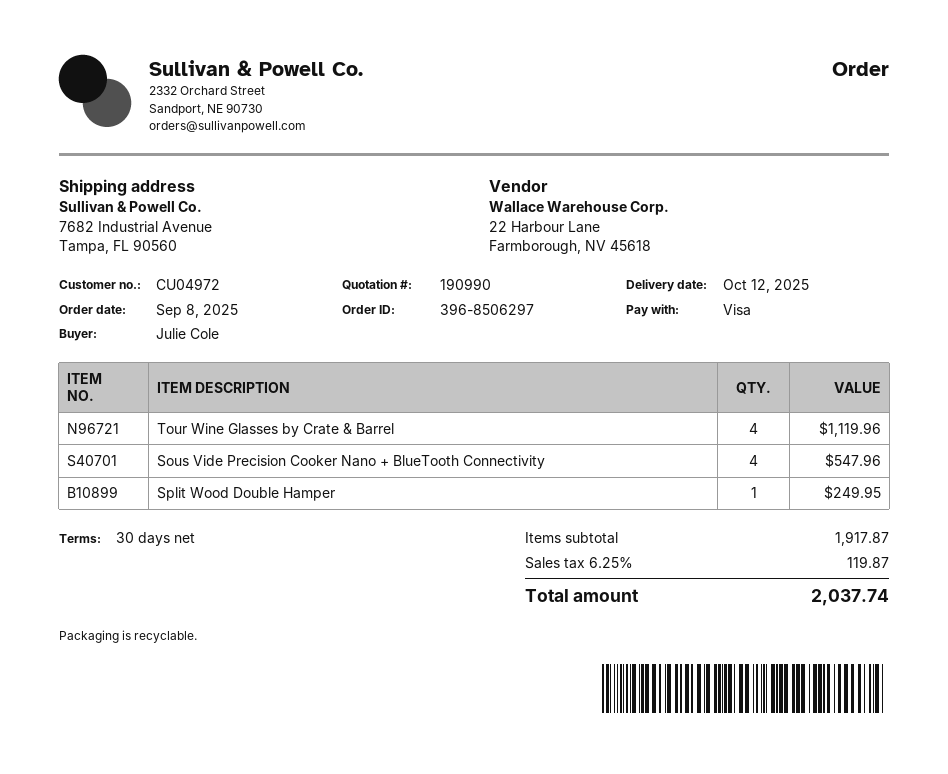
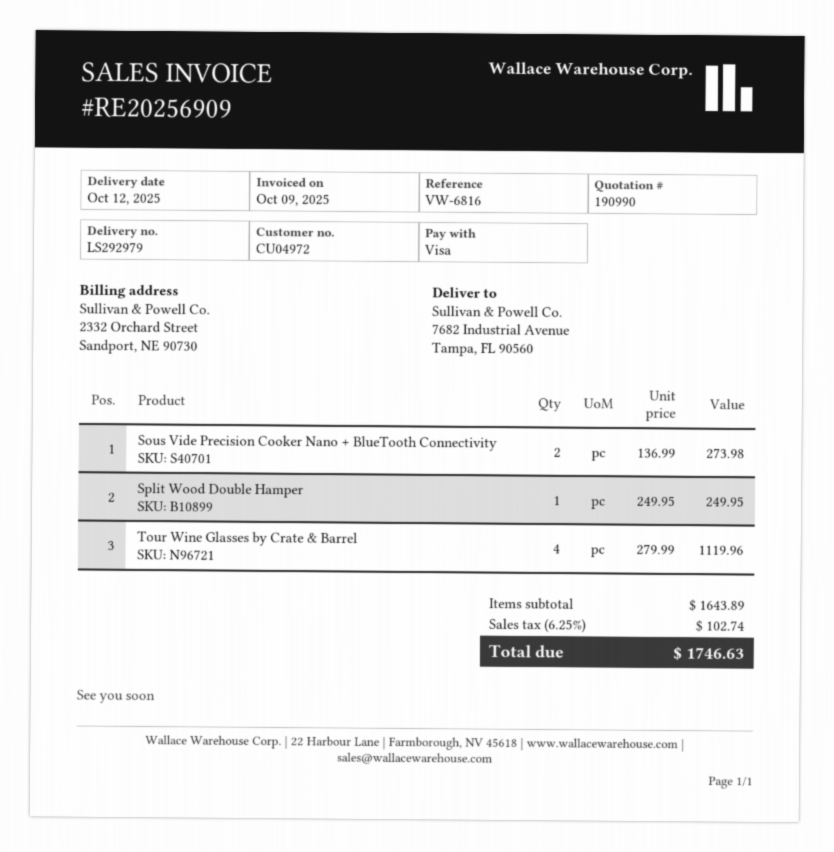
Sous Vide Precision Cooker Nano + BlueTooth Connectivity: 4 for 547.96 -> 2 for 273.98
subtotal: 1917.87 -> 1643.89
tax: 6.25% = 119.87 -> 6.25% = 102.74
total: 2037.74 -> 1746.63

